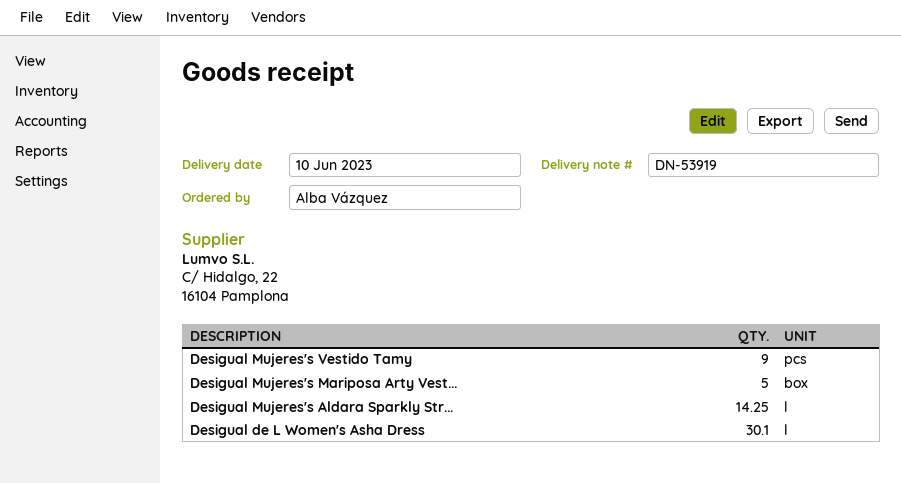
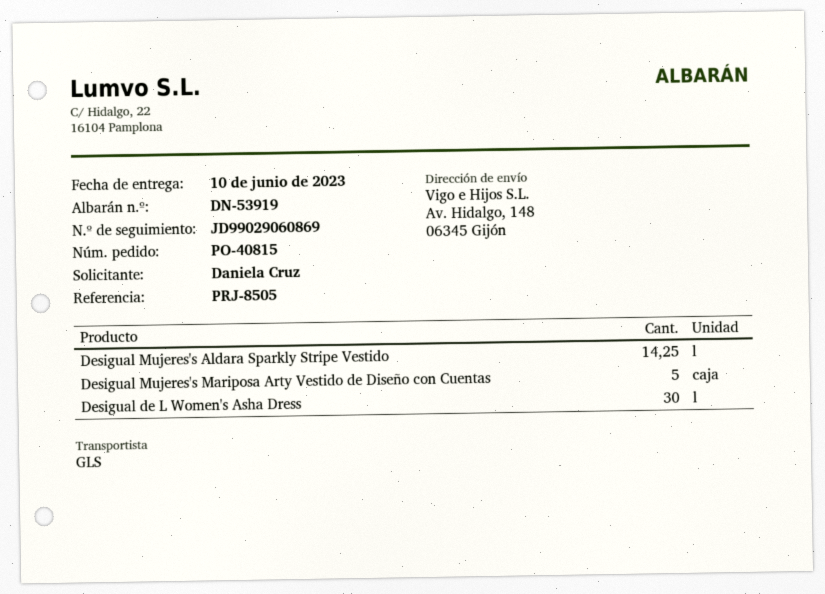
ordered by: Alba Vázquez -> Daniela Cruz
Desigual Mujeres's Vestido Tamy: 9 -> none
Desigual de L Women's Asha Dress: 30.1 -> 30

